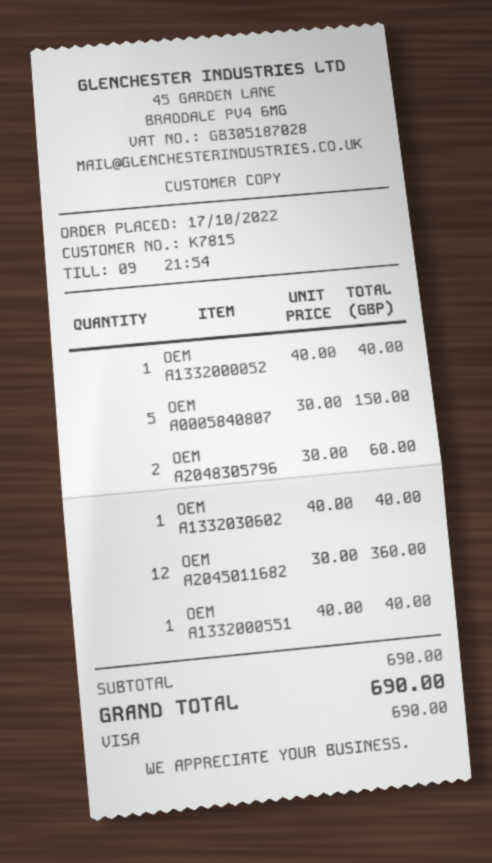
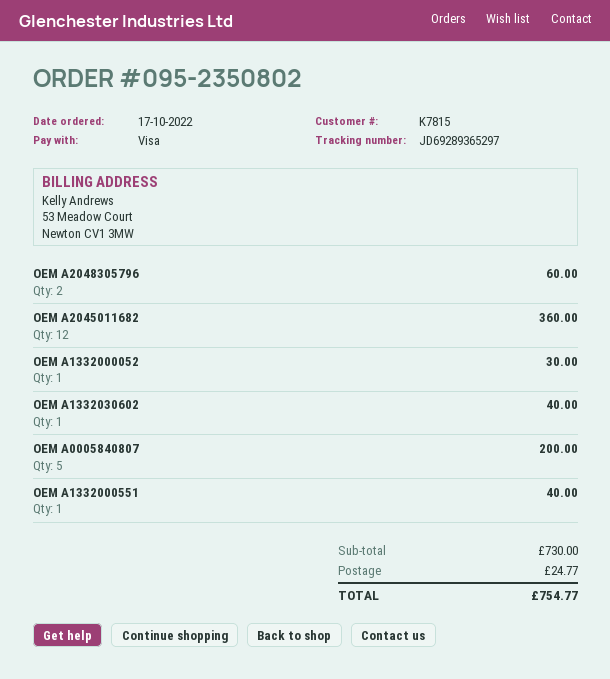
OEM A1332000052: 1 for 40.00 -> 1 for 30.00
OEM A0005840807: 5 for 150.00 -> 5 for 200.00
subtotal: 690.00 -> 730.00
shipping: none -> 24.77
total: 690.00 -> 754.77

